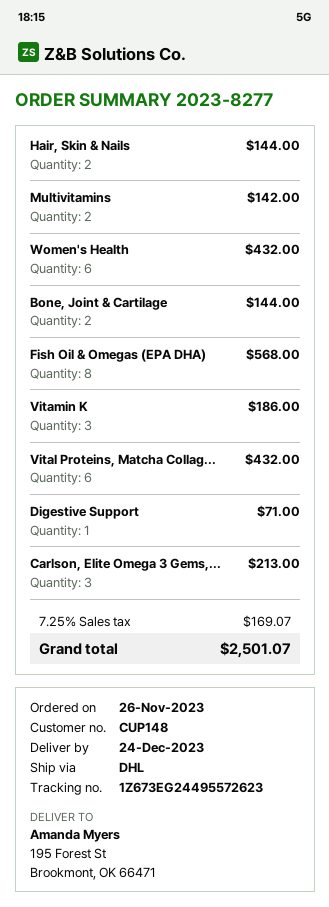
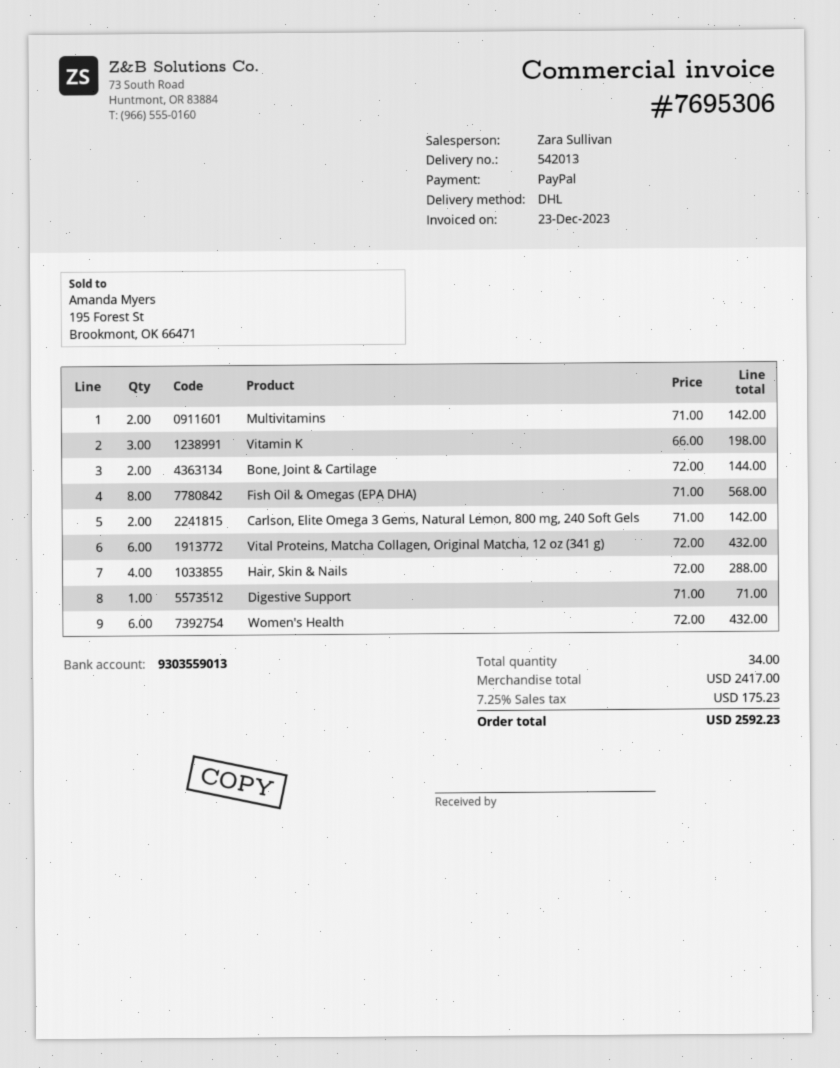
Hair, Skin & Nails: 2 for 144.00 -> 4 for 288.00
Vitamin K: 3 for 186.00 -> 3 for 198.00
Carlson, Elite Omega 3 Gems,...: 3 for 213.00 -> 2 for 142.00
tax: 7.25% = 169.07 -> 7.25% = 175.23
total: 2501.07 -> 2592.23

